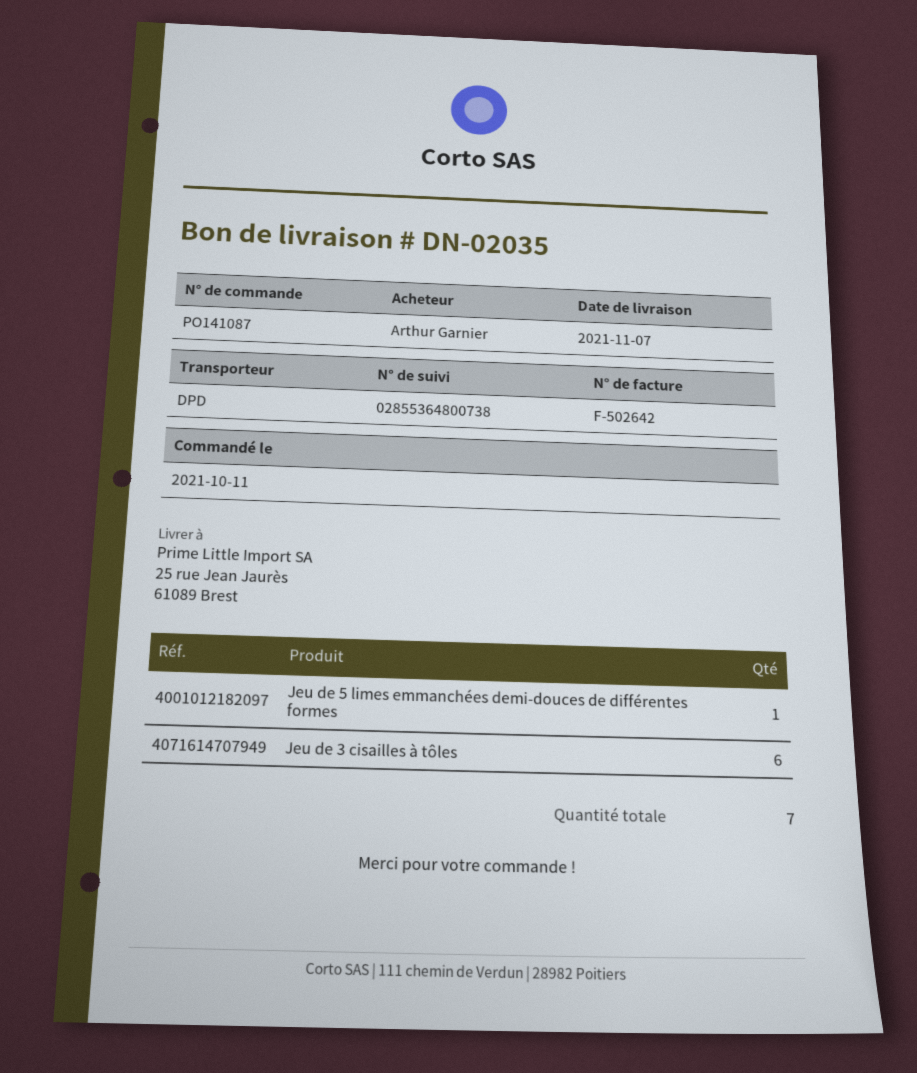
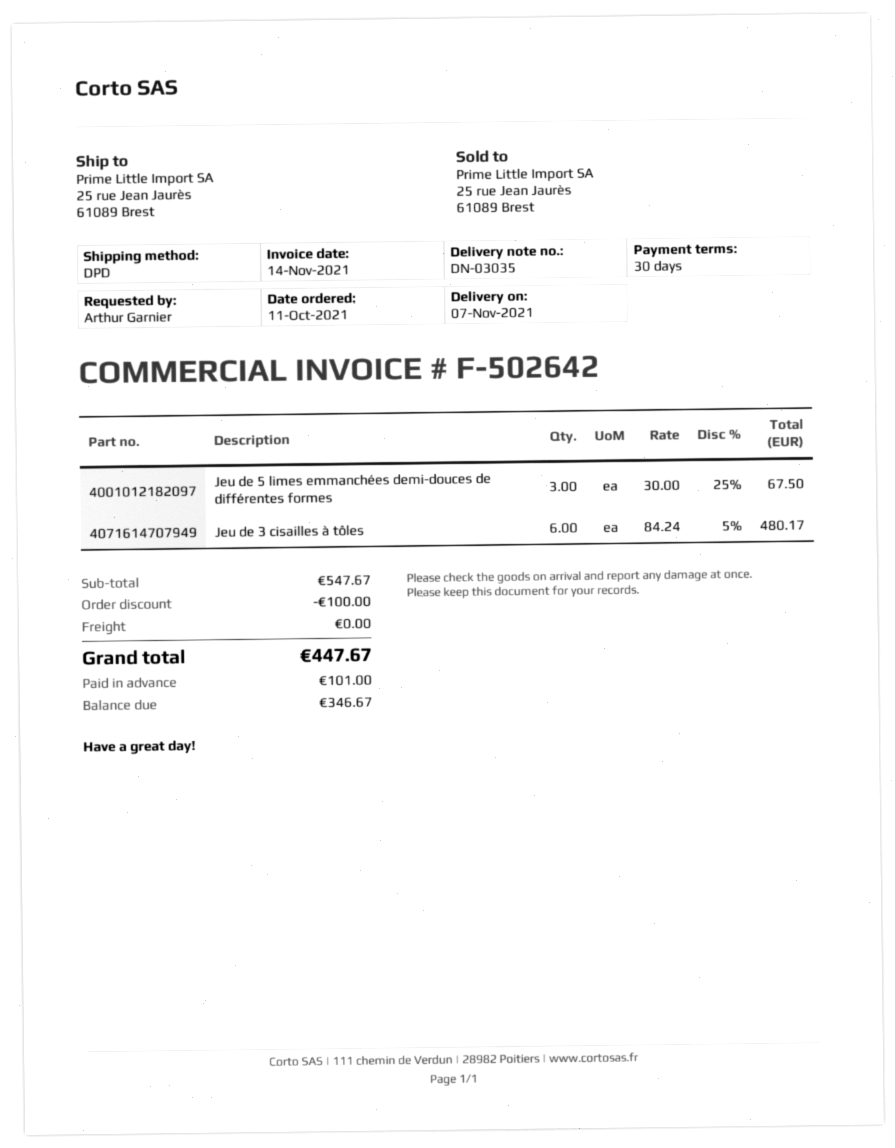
delivery note number: DN-02035 -> DN-03035
Jeu de 5 limes emmanchées demi-douces de différentes formes: 1 -> 3

